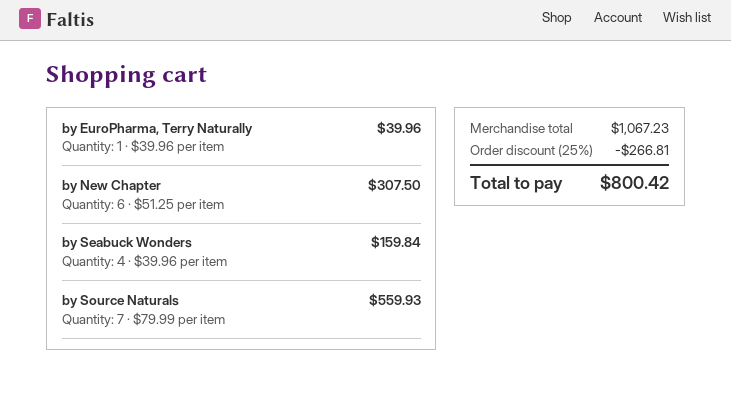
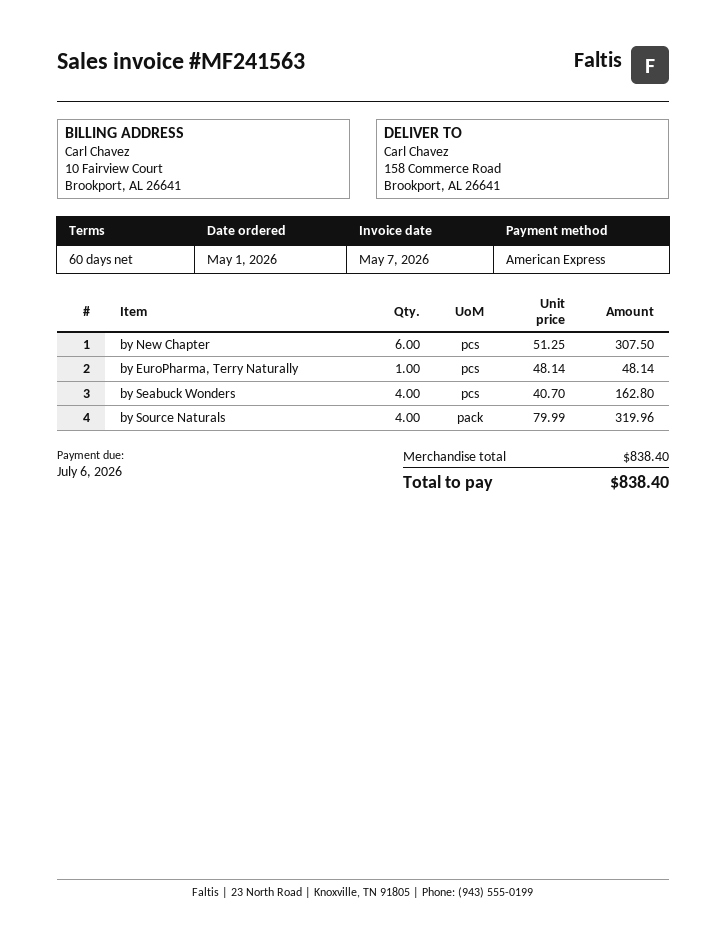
by EuroPharma, Terry Naturally: 1 x 39.96 = 39.96 -> 1 x 48.14 = 48.14
by Seabuck Wonders: 4 x 39.96 = 159.84 -> 4 x 40.70 = 162.80
by Source Naturals: 7 x 79.99 = 559.93 -> 4 x 79.99 = 319.96
subtotal: 1067.23 -> 838.40
discount: 25% = 266.81 -> none
total: 800.42 -> 838.40

